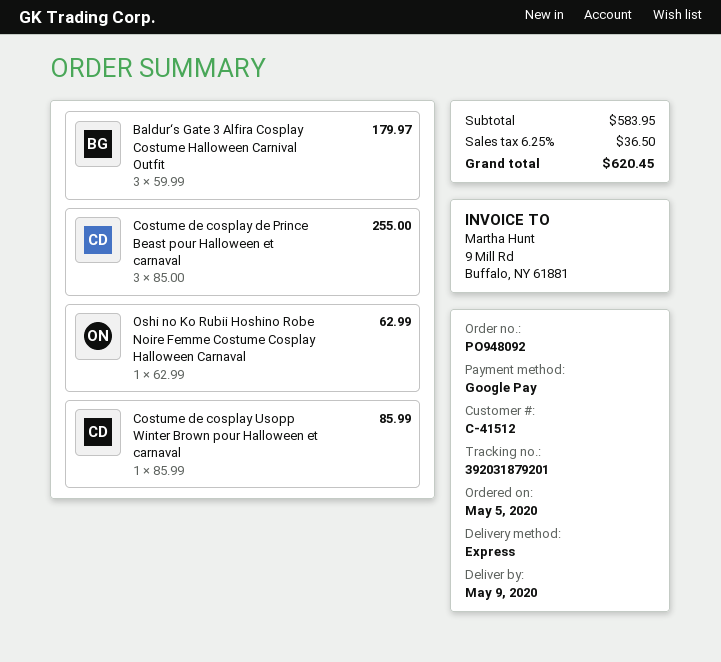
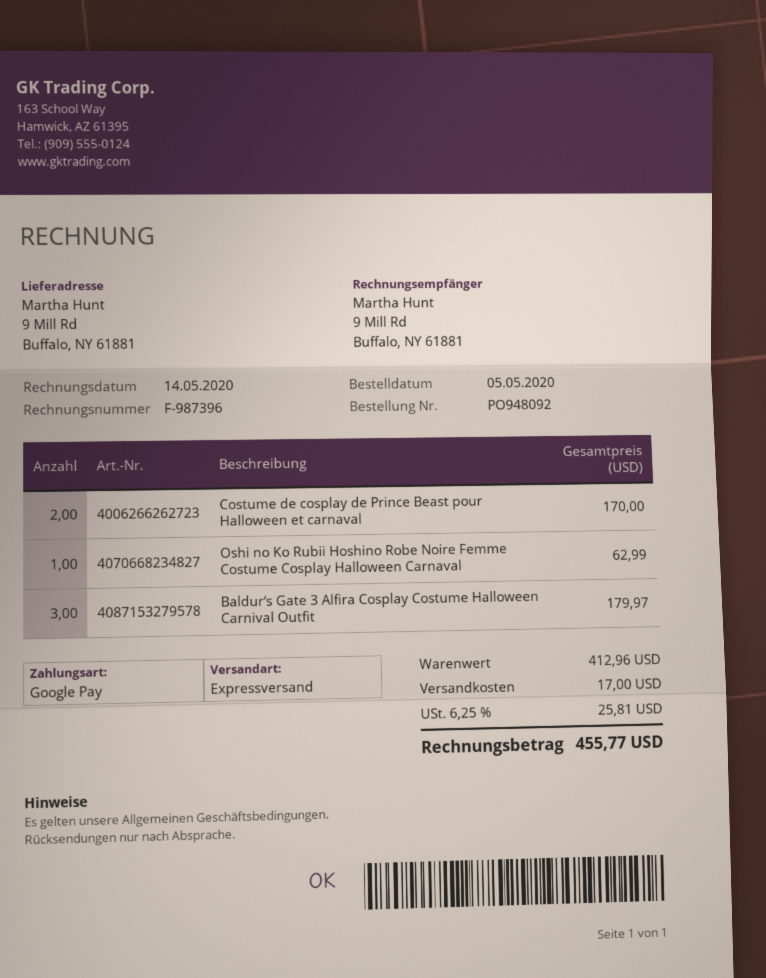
Costume de cosplay de Prince Beast pour Halloween et carnaval: 3 for 255.00 -> 2 for 170.00
Costume de cosplay Usopp Winter Brown pour Halloween et carnaval: 1 for 85.99 -> none
subtotal: 583.95 -> 412.96
shipping: none -> 17.00
tax: 6.25% = 36.50 -> 6.25% = 25.81
total: 620.45 -> 455.77

